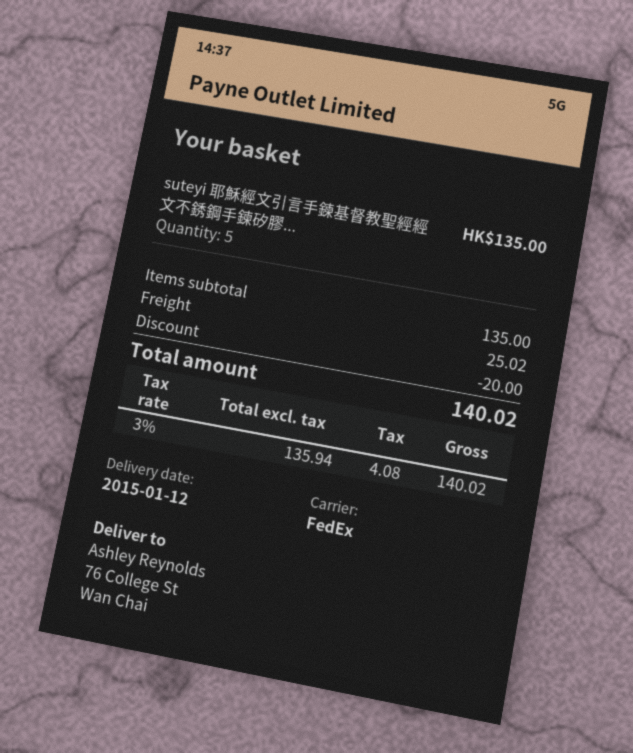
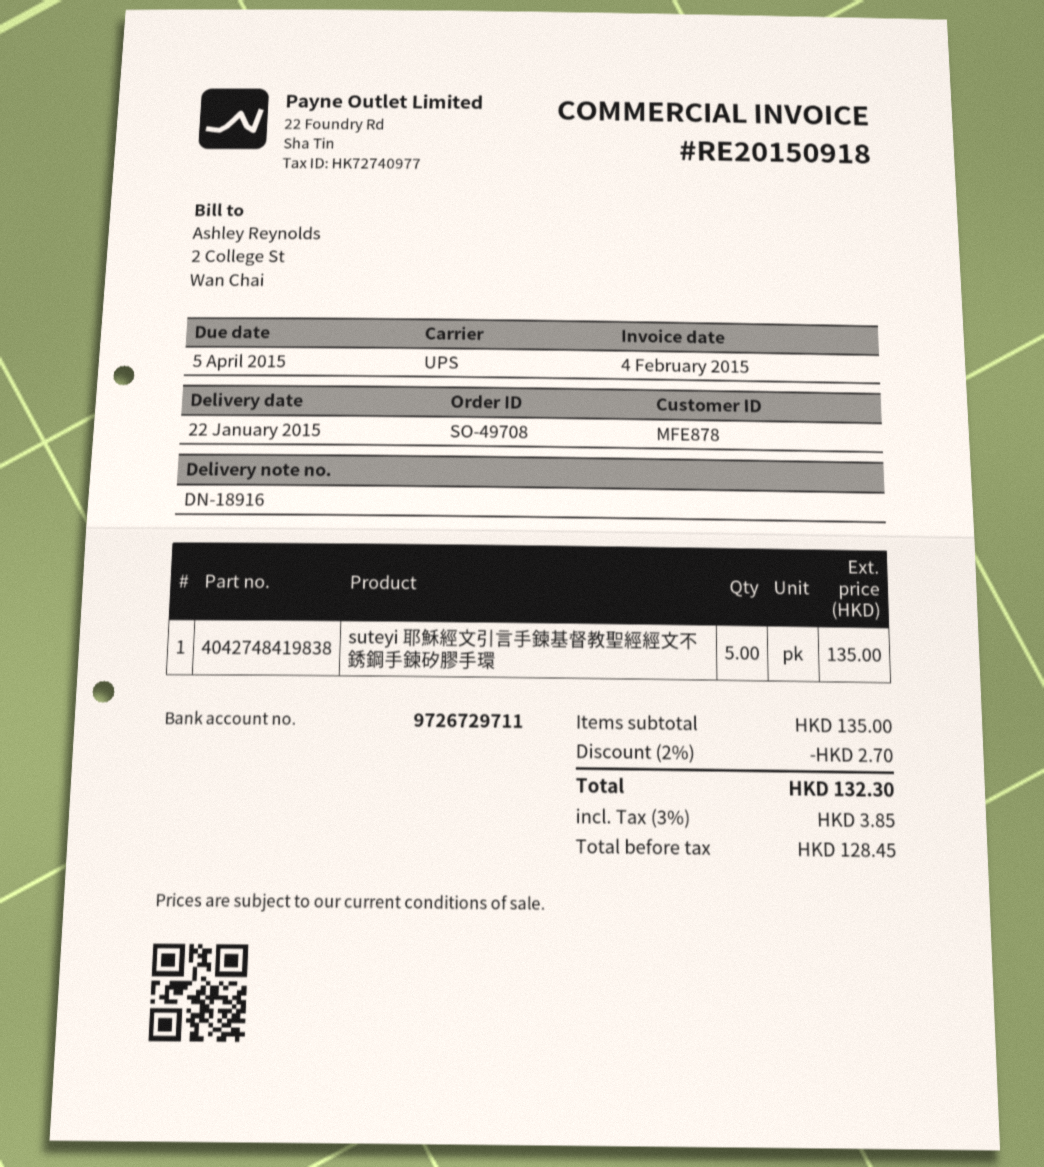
delivery date: 2015-01-12 -> 2015-01-22
shipping method: FedEx -> UPS
discount: 20.00 -> 2.70
shipping: 25.02 -> none
net: 135.94 -> 128.45
tax: 3% = 4.08 -> 3% = 3.85
total: 140.02 -> 132.30

